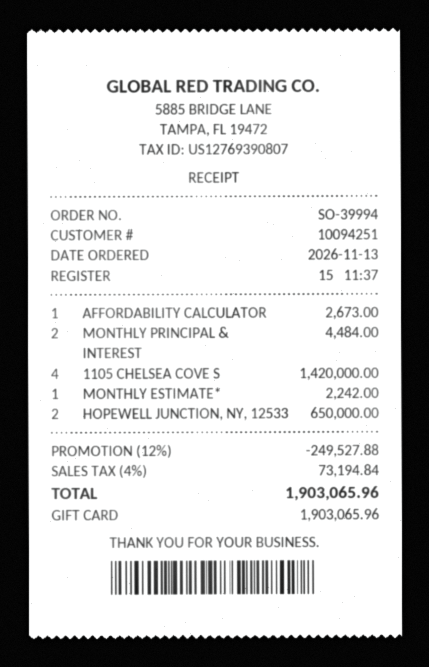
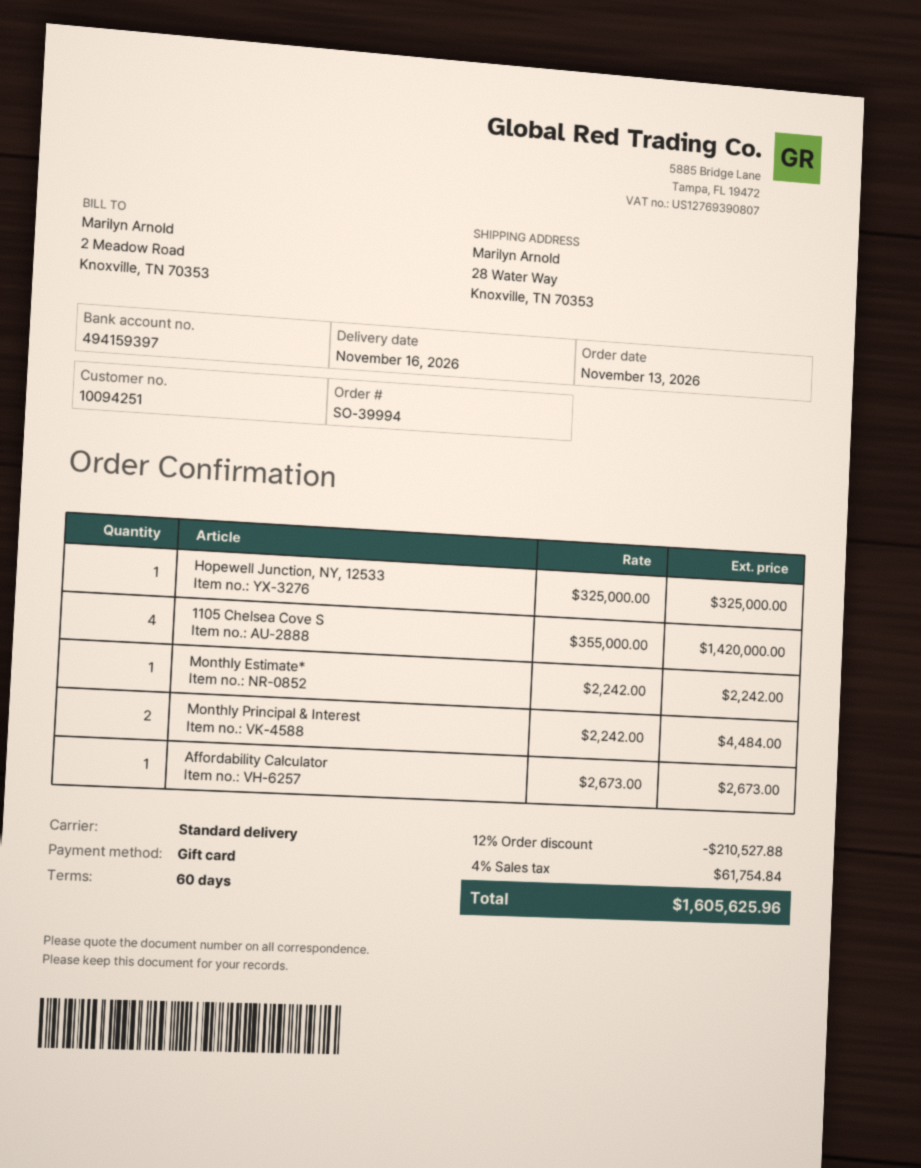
HOPEWELL JUNCTION, NY, 12533: 2 for 650000.00 -> 1 for 325000.00
discount: 12% = 249527.88 -> 12% = 210527.88
tax: 4% = 73194.84 -> 4% = 61754.84
total: 1903065.96 -> 1605625.96

